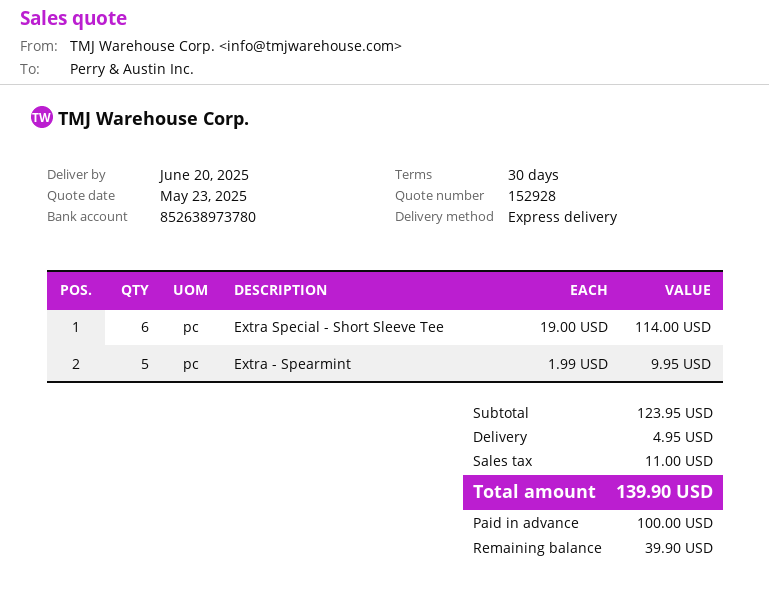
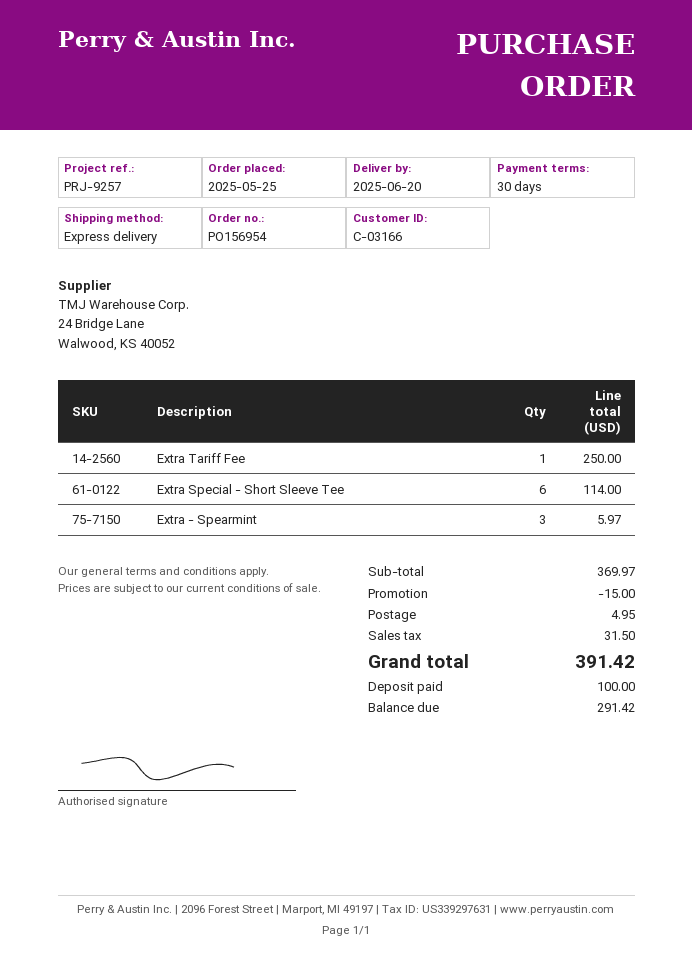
Extra - Spearmint: 5 for 9.95 -> 3 for 5.97
Extra Tariff Fee: none -> 1 for 250.00
subtotal: 123.95 -> 369.97
discount: none -> 15.00
tax: 11.00 -> 31.50
total: 139.90 -> 391.42
balance: 39.90 -> 291.42

